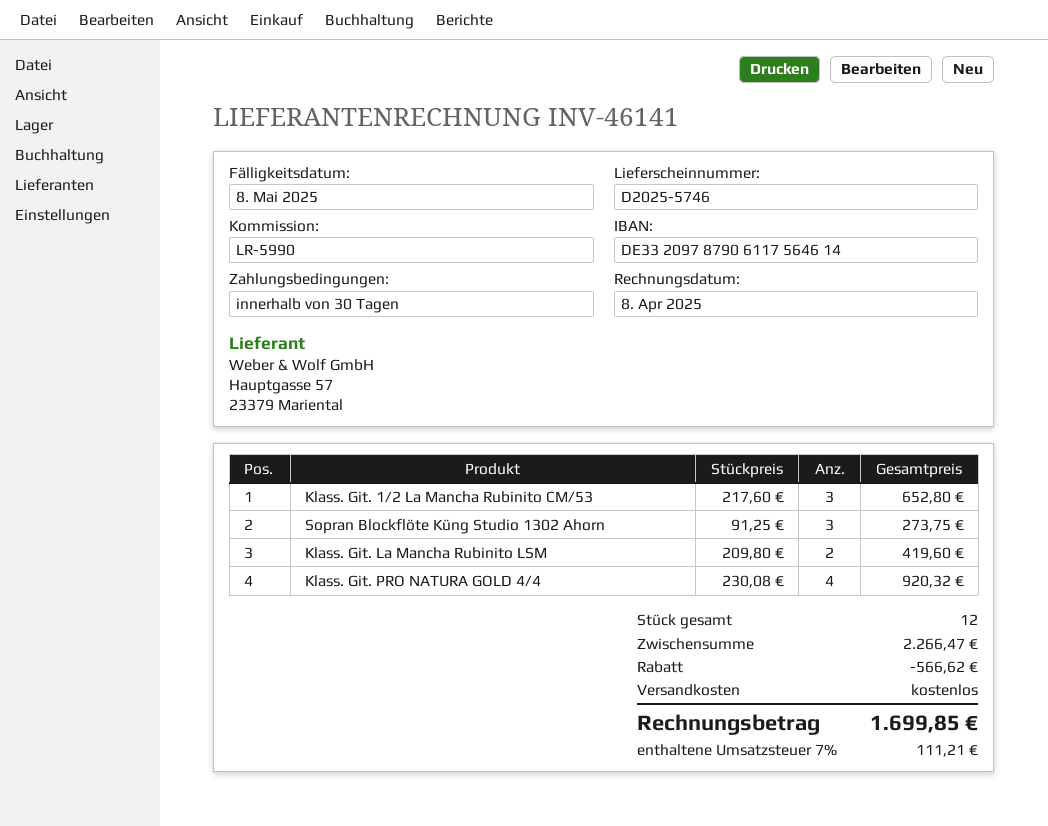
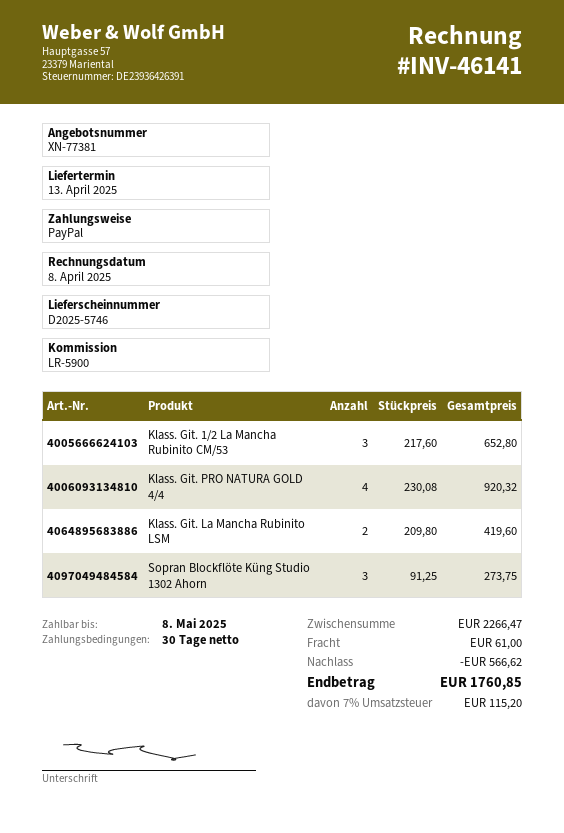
reference: LR-5990 -> LR-5900
shipping: 0.00 -> 61.00
tax: 7% = 111.21 -> 7% = 115.20
total: 1699.85 -> 1760.85

